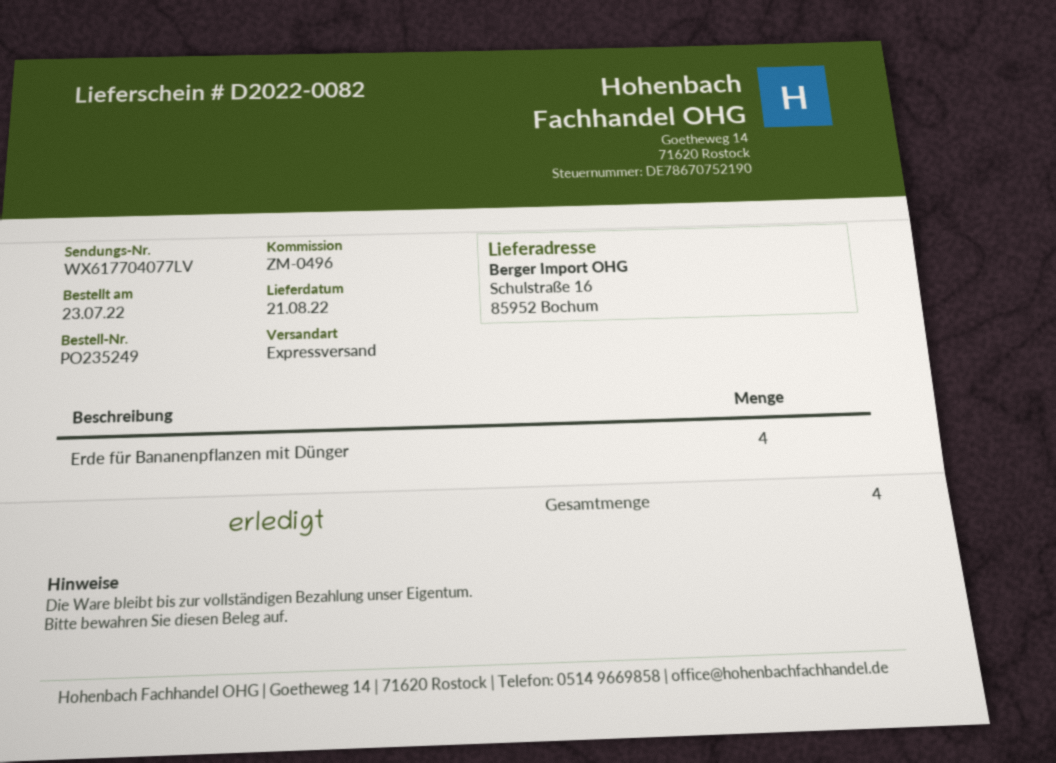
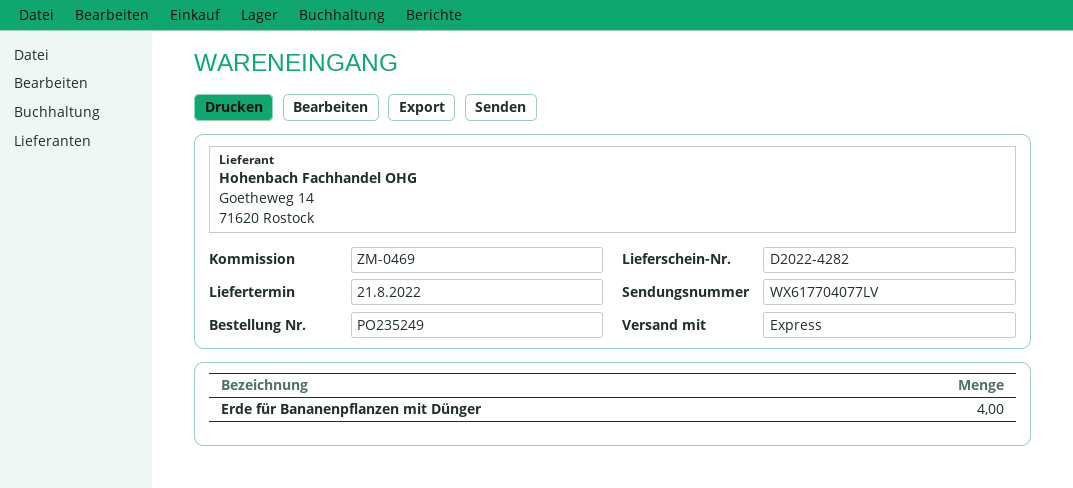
delivery note number: D2022-0082 -> D2022-4282
reference: ZM-0496 -> ZM-0469

